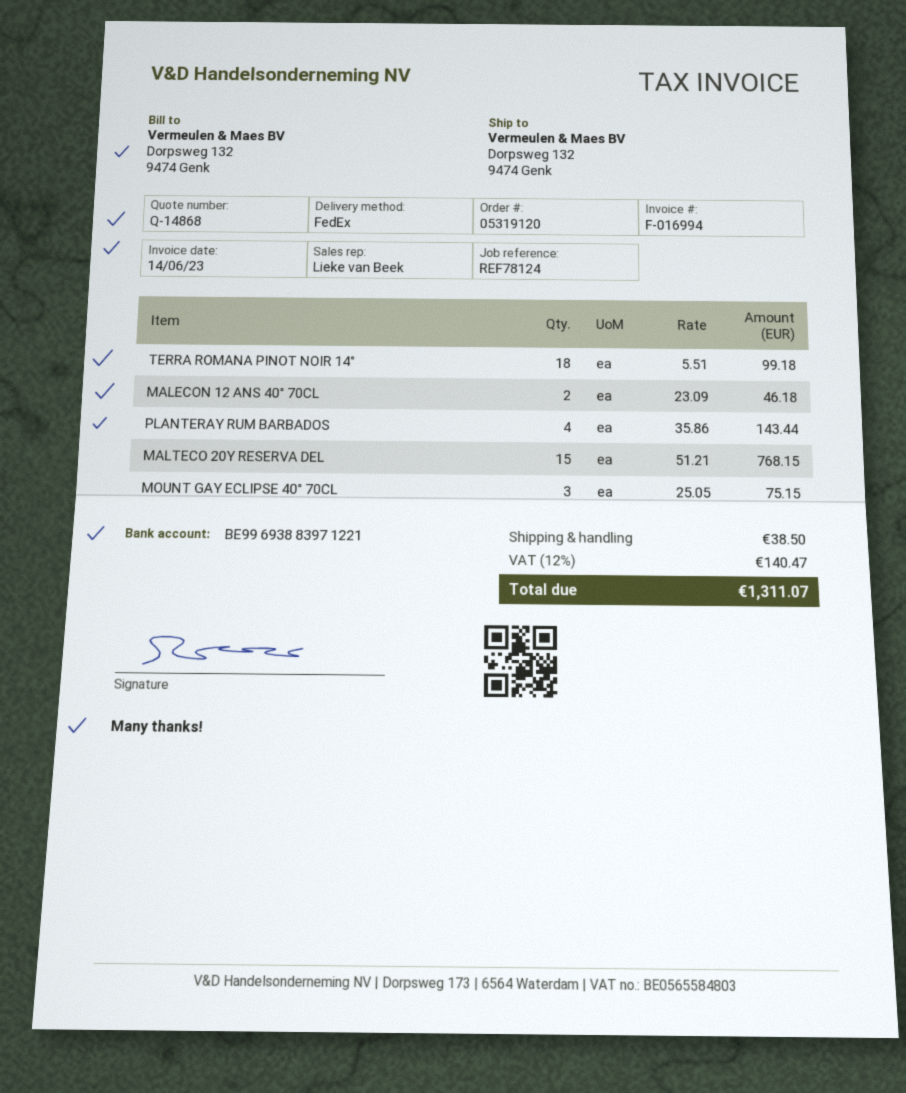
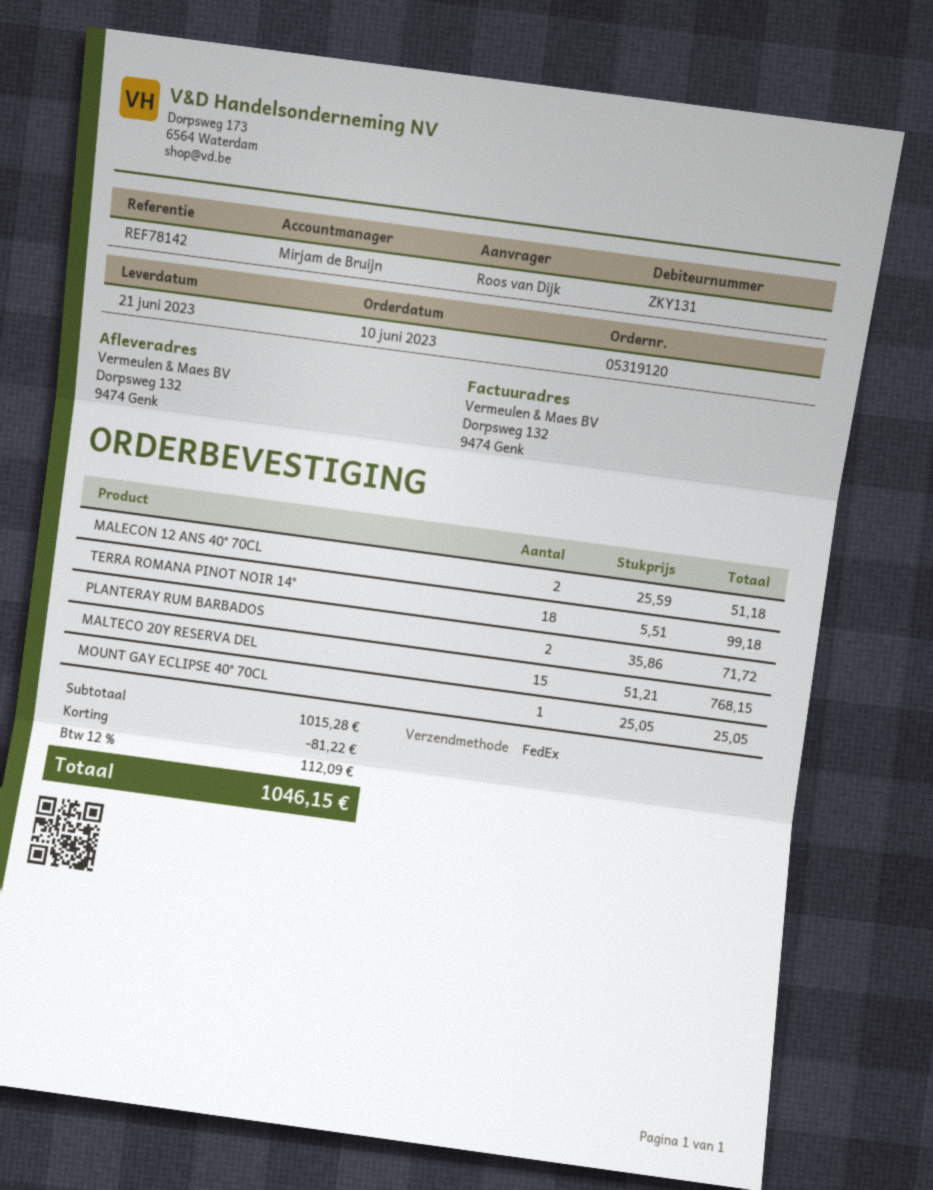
reference: REF78124 -> REF78142
sales rep: Lieke van Beek -> Mirjam de Bruijn
MALECON 12 ANS 40° 70CL: 2 x 23.09 = 46.18 -> 2 x 25.59 = 51.18
PLANTERAY RUM BARBADOS: 4 x 35.86 = 143.44 -> 2 x 35.86 = 71.72
MOUNT GAY ECLIPSE 40° 70CL: 3 x 25.05 = 75.15 -> 1 x 25.05 = 25.05
discount: none -> 81.22
shipping: 38.50 -> none
tax: 12% = 140.47 -> 12% = 112.09
total: 1311.07 -> 1046.15

